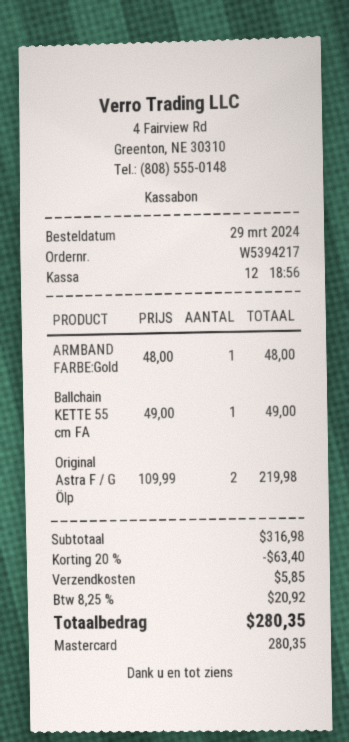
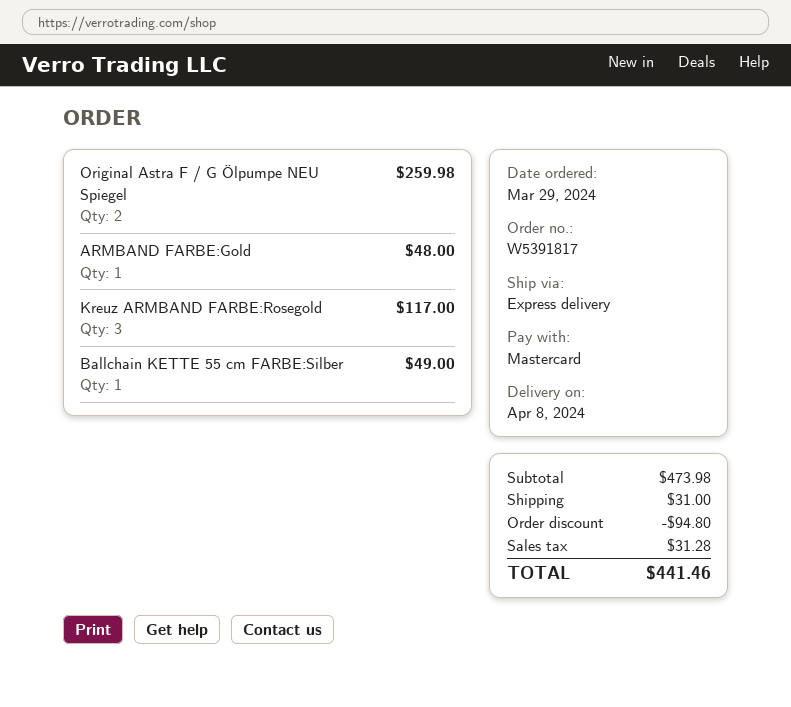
order number: W5394217 -> W5391817
Original Astra F / G Ölp: 2 for 219.98 -> 2 for 259.98
Kreuz ARMBAND FARBE:Rosegold: none -> 3 for 117.00
subtotal: 316.98 -> 473.98
discount: 63.40 -> 94.80
shipping: 5.85 -> 31.00
tax: 20.92 -> 31.28
total: 280.35 -> 441.46

